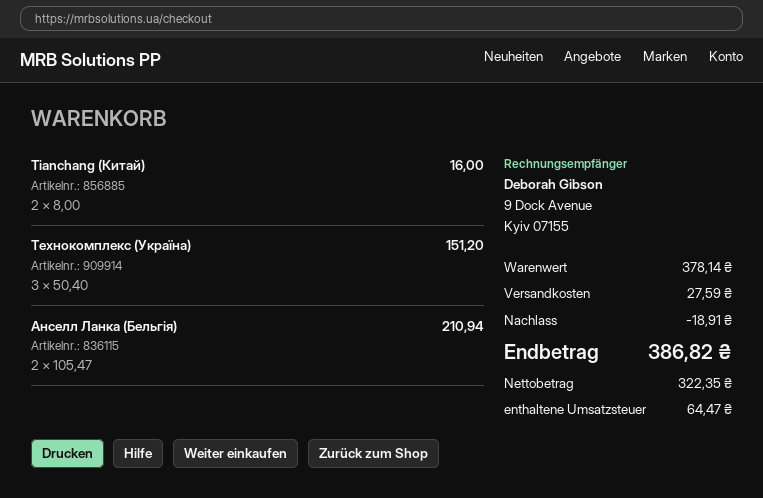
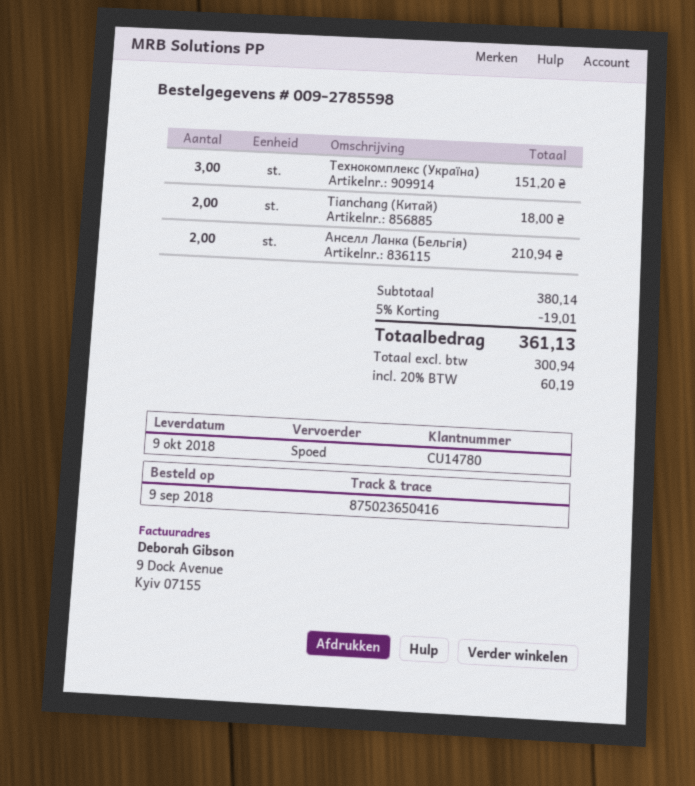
Tianchang (Китай): 2 for 16.00 -> 2 for 18.00
subtotal: 378.14 -> 380.14
discount: 18.91 -> 19.01
shipping: 27.59 -> none
net: 322.35 -> 300.94
tax: 64.47 -> 60.19
total: 386.82 -> 361.13

